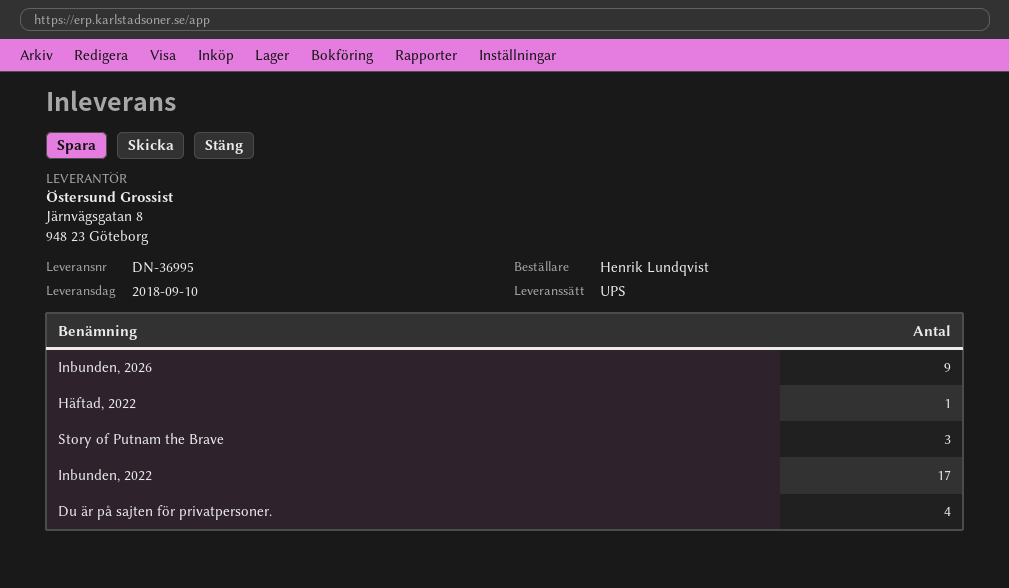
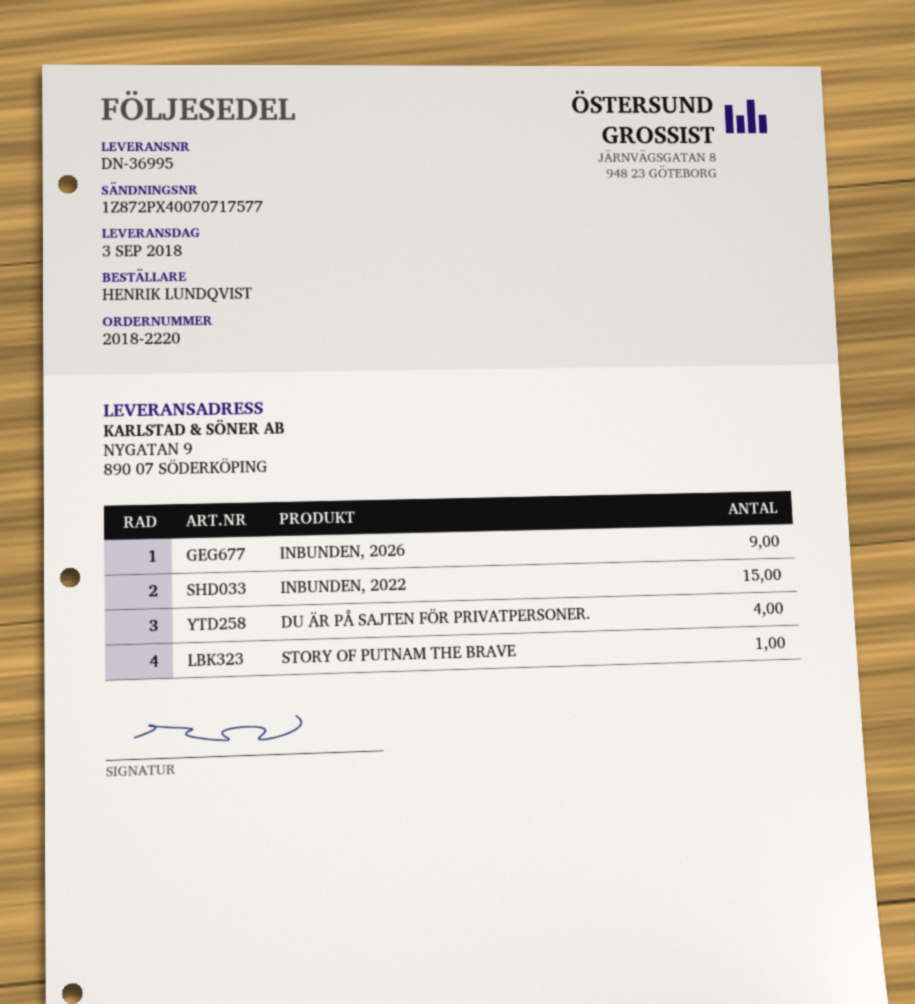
delivery date: 2018-09-10 -> 2018-09-03
Häftad, 2022: 1 -> none
Story of Putnam the Brave: 3 -> 1
Inbunden, 2022: 17 -> 15

